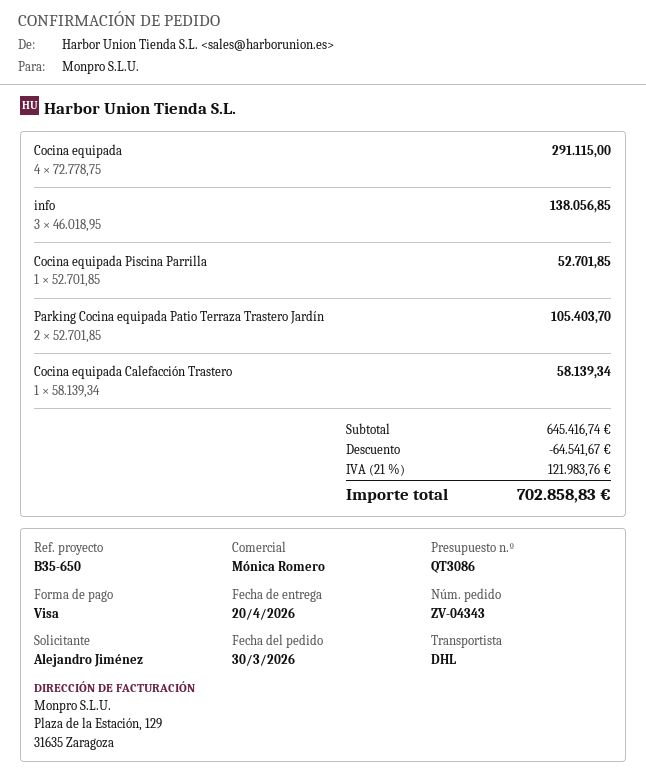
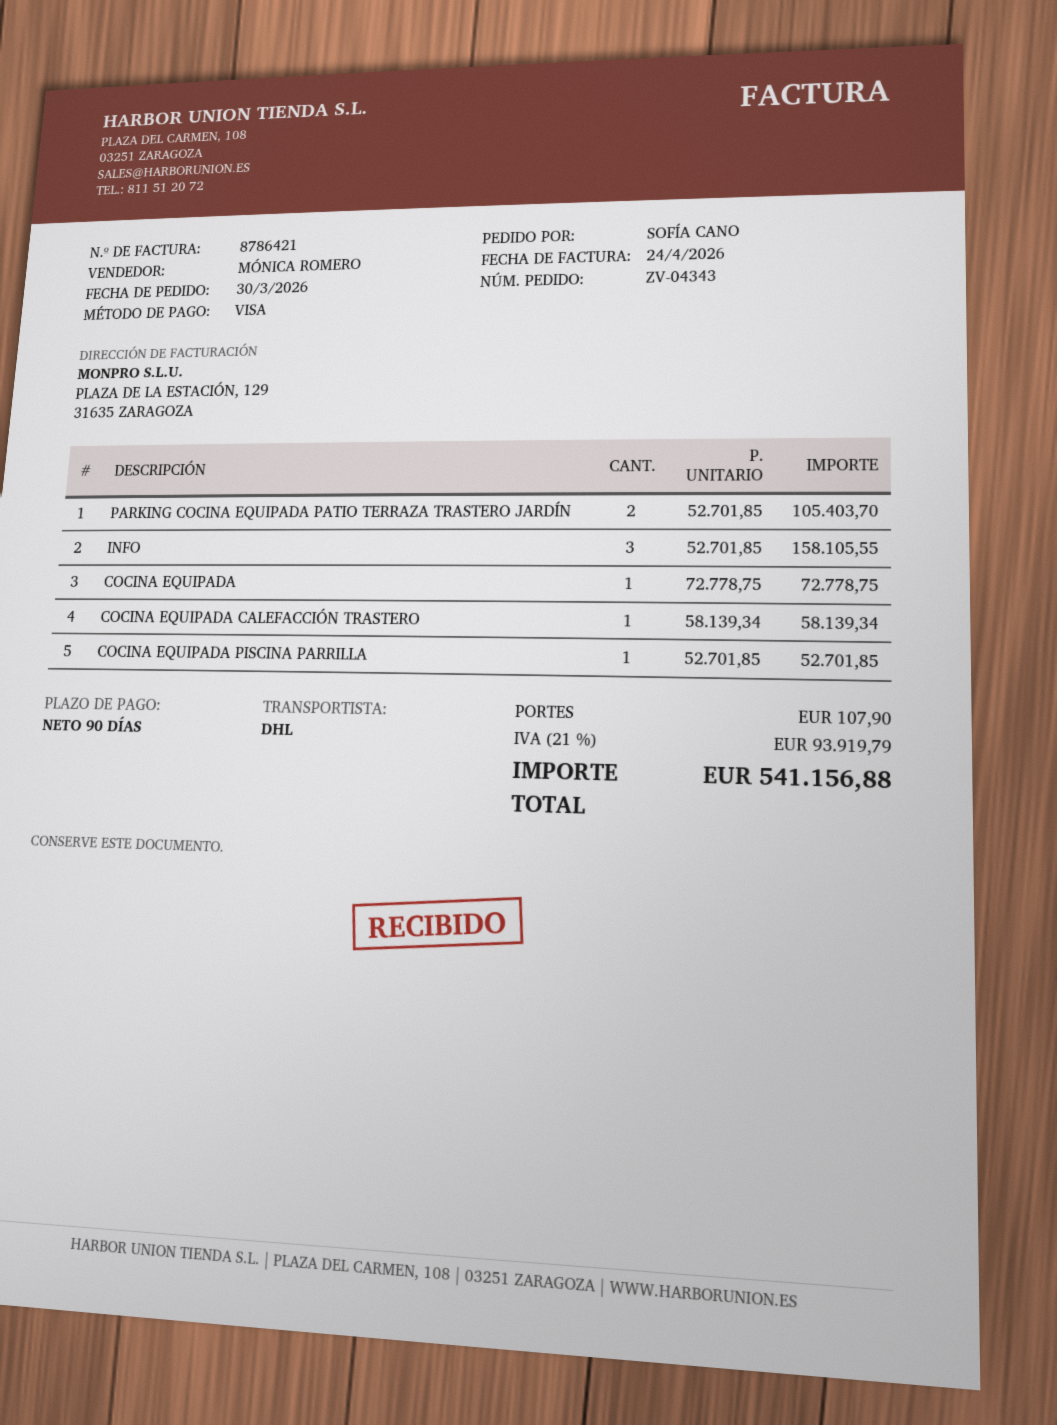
ordered by: Alejandro Jiménez -> SOFÍA CANO
Cocina equipada: 4 x 72778.75 = 291115.00 -> 1 x 72778.75 = 72778.75
info: 3 x 46018.95 = 138056.85 -> 3 x 52701.85 = 158105.55
discount: 64541.67 -> none
shipping: none -> 107.90
tax: 21% = 121983.76 -> 21% = 93919.79
total: 702858.83 -> 541156.88

